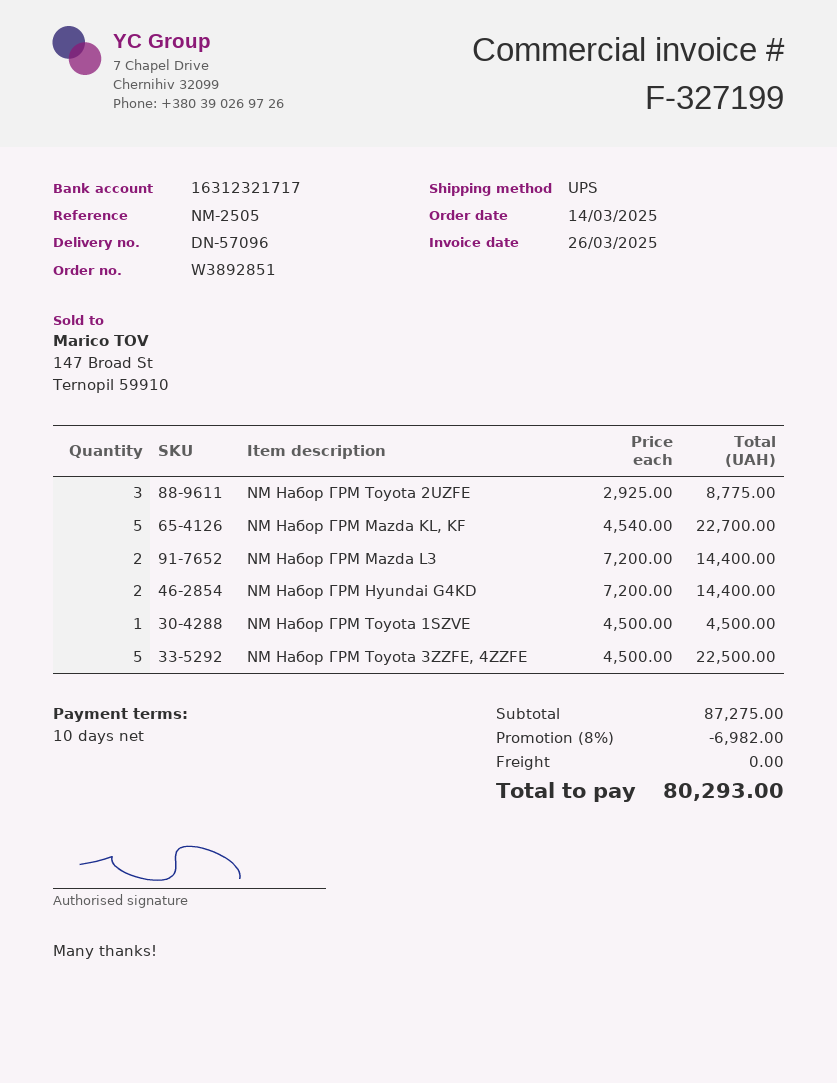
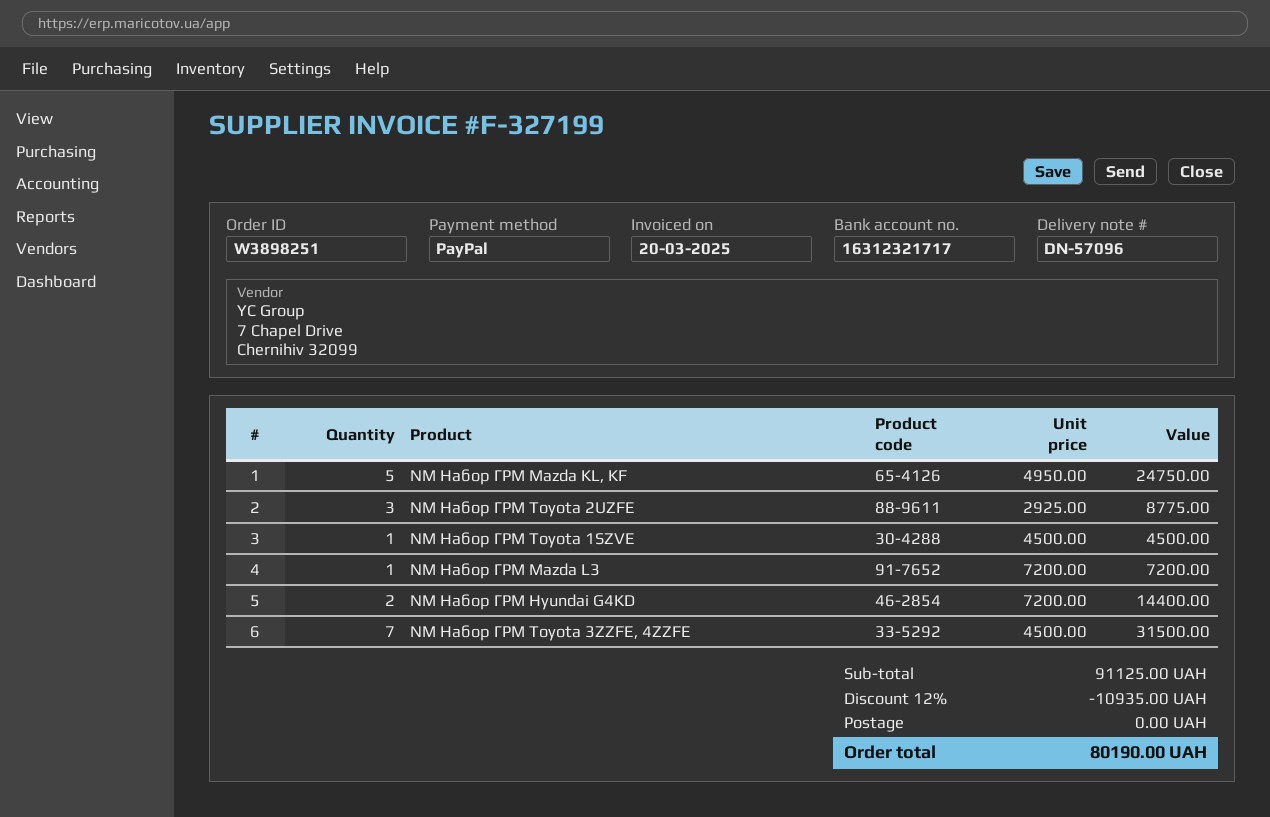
order number: W3892851 -> W3898251
invoice date: 2025-03-26 -> 2025-03-20
NM Набор ГРМ Mazda KL, KF: 5 x 4540.00 = 22700.00 -> 5 x 4950.00 = 24750.00
NM Набор ГРМ Mazda L3: 2 x 7200.00 = 14400.00 -> 1 x 7200.00 = 7200.00
NM Набор ГРМ Toyota 3ZZFE, 4ZZFE: 5 x 4500.00 = 22500.00 -> 7 x 4500.00 = 31500.00
subtotal: 87275.00 -> 91125.00
discount: 8% = 6982.00 -> 12% = 10935.00
total: 80293.00 -> 80190.00

